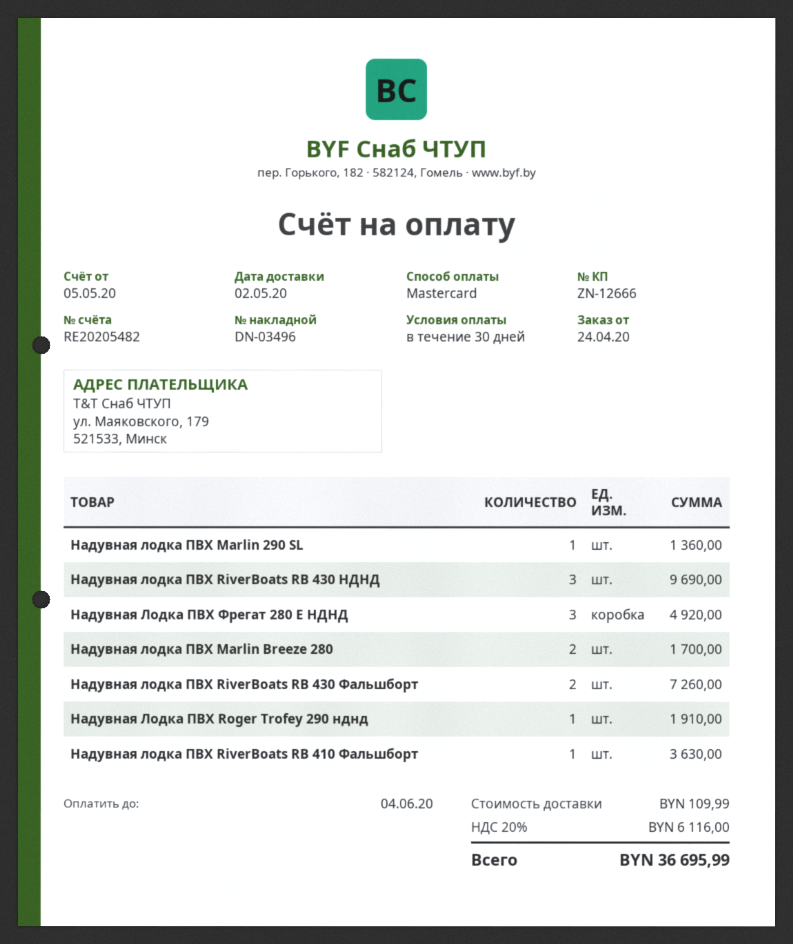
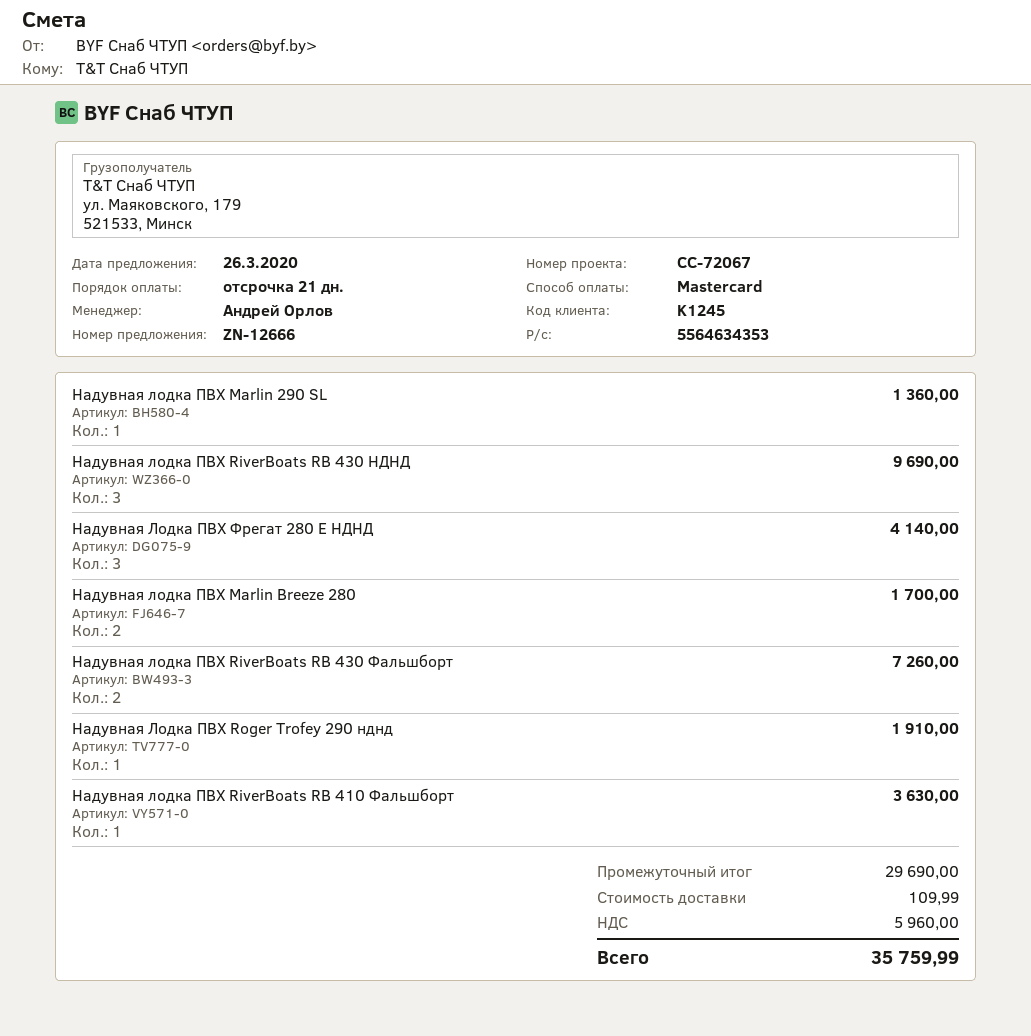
payment terms: 30 days -> 21 days
Надувная Лодка ПВХ Фрегат 280 Е НДНД: 3 for 4920.00 -> 3 for 4140.00
tax: 6116.00 -> 5960.00
total: 36695.99 -> 35759.99

